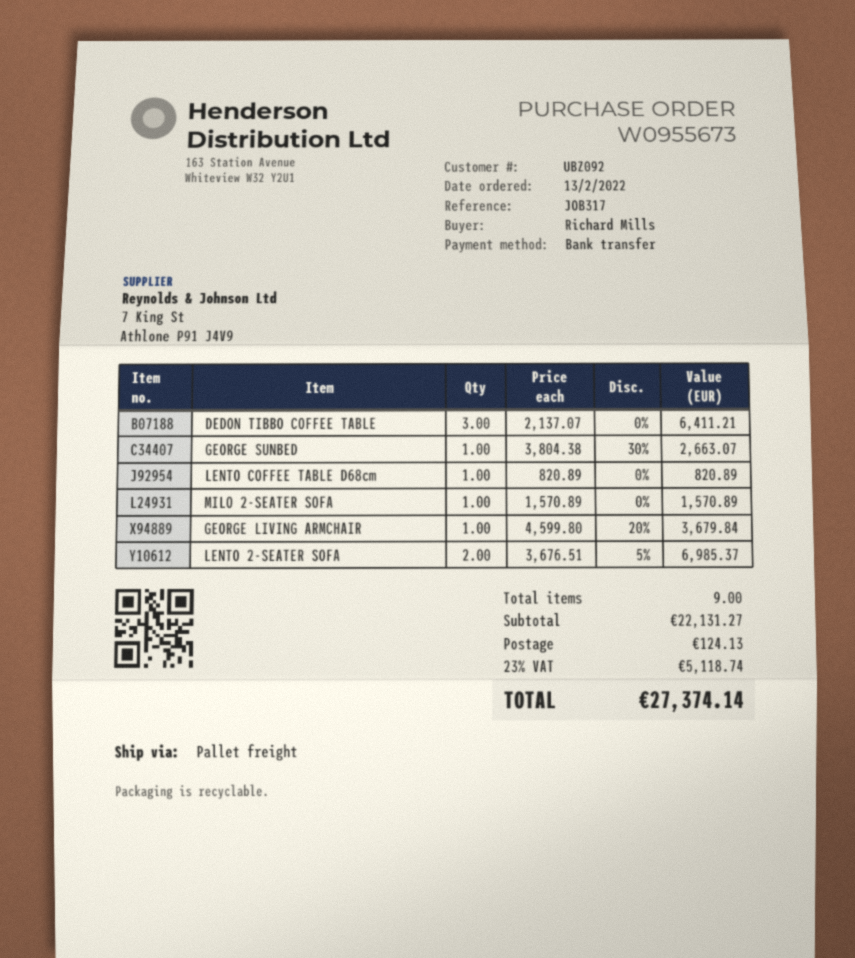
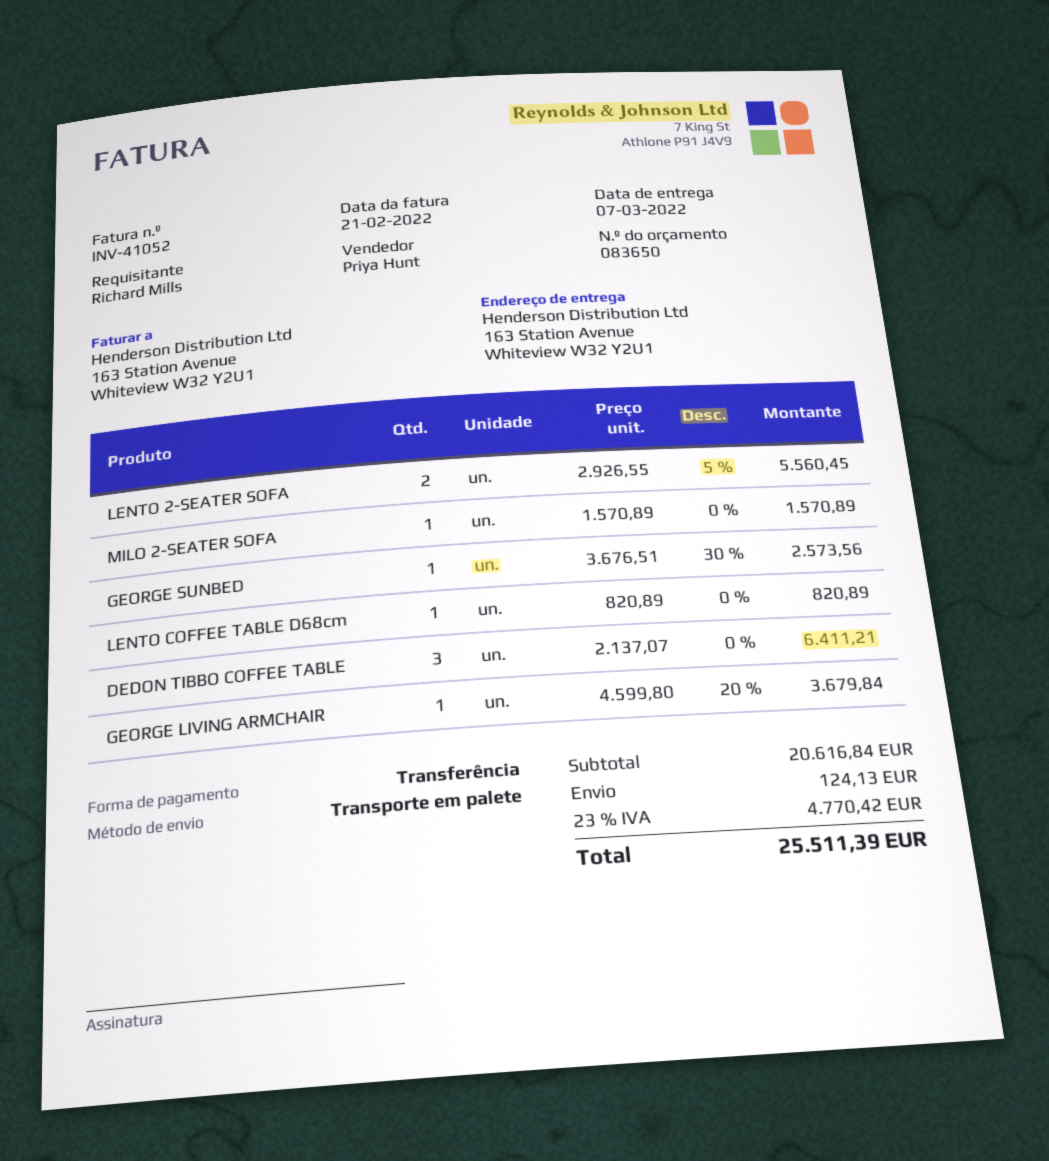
GEORGE SUNBED: 1 x 3804.38 - 30% = 2663.07 -> 1 x 3676.51 - 30% = 2573.56
LENTO 2-SEATER SOFA: 2 x 3676.51 - 5% = 6985.37 -> 2 x 2926.55 - 5% = 5560.45
subtotal: 22131.27 -> 20616.84
tax: 23% = 5118.74 -> 23% = 4770.42
total: 27374.14 -> 25511.39

